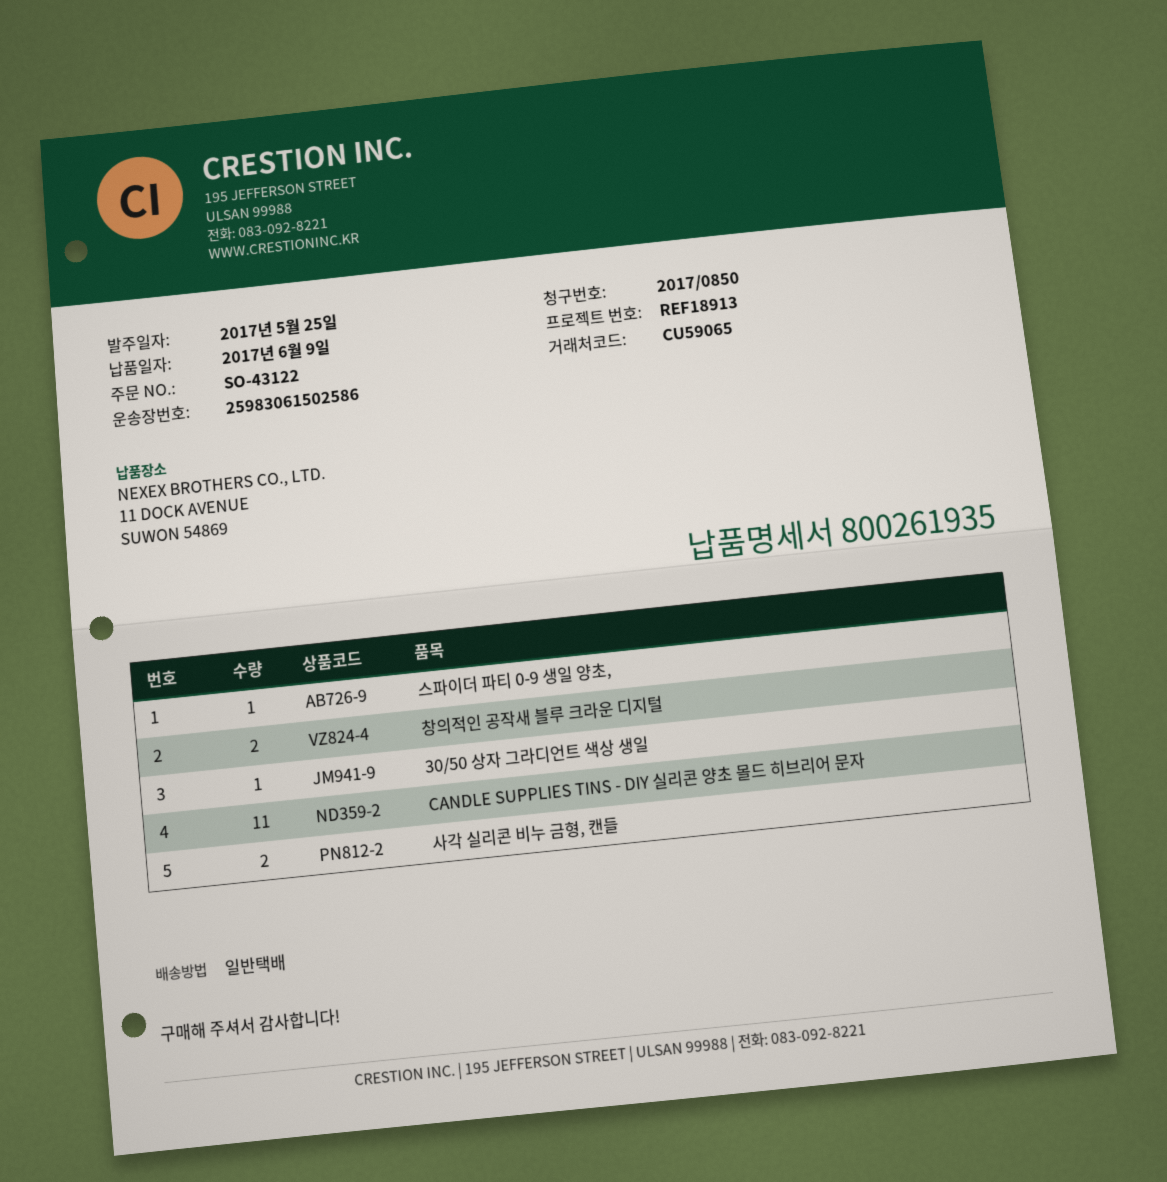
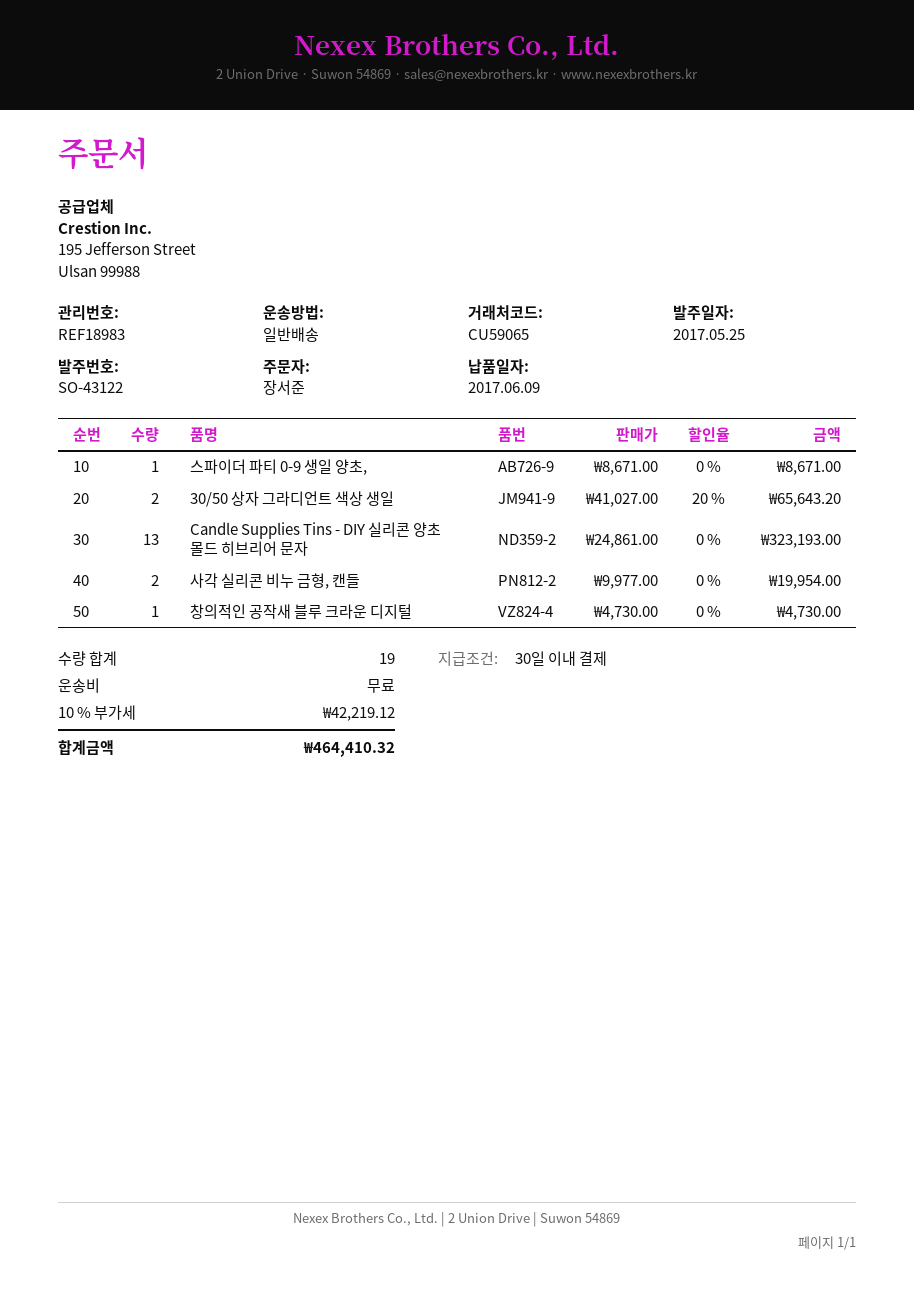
reference: REF18913 -> REF18983
창의적인 공작새 블루 크라운 디지털: 2 -> 1
30/50 상자 그라디언트 색상 생일: 1 -> 2
CANDLE SUPPLIES TINS - DIY 실리콘 양초 몰드 히브리어 문자: 11 -> 13

